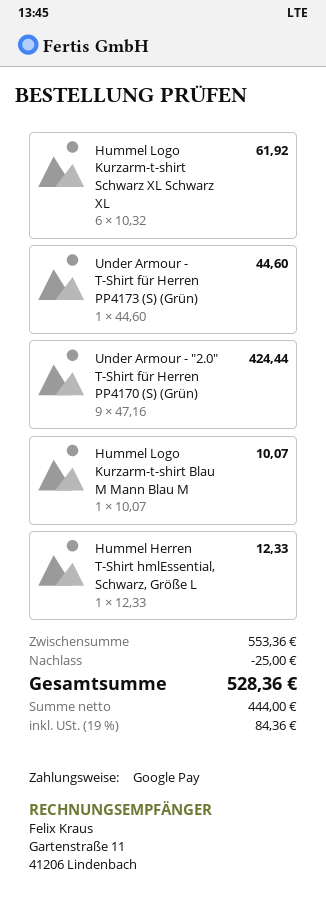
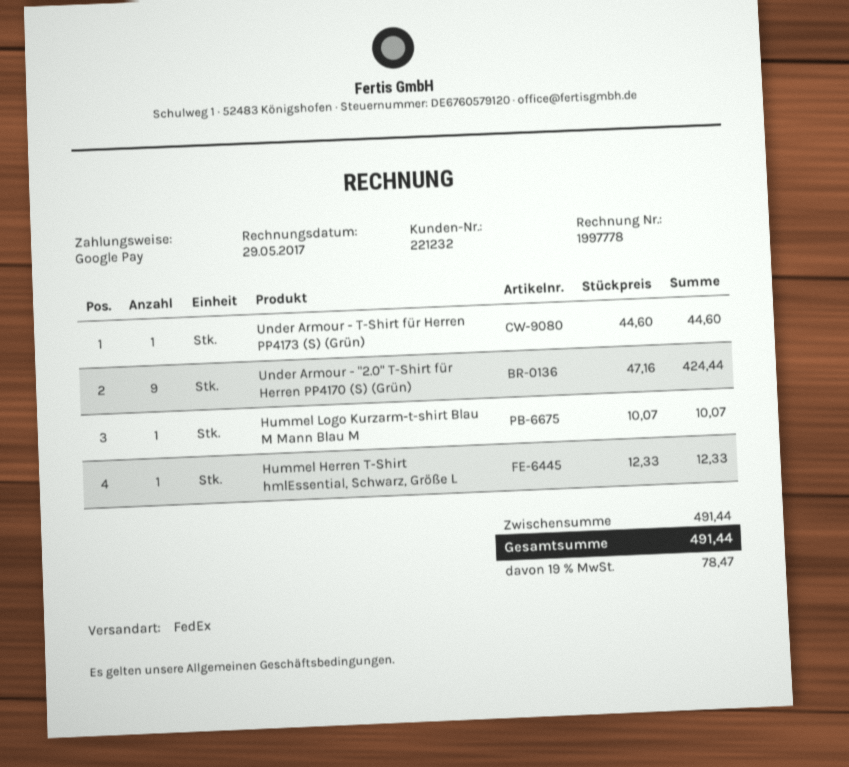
Hummel Logo Kurzarm-t-shirt Schwarz XL Schwarz XL: 6 x 10.32 = 61.92 -> none
subtotal: 553.36 -> 491.44
discount: 25.00 -> none
tax: 19% = 84.36 -> 19% = 78.47
total: 528.36 -> 491.44

